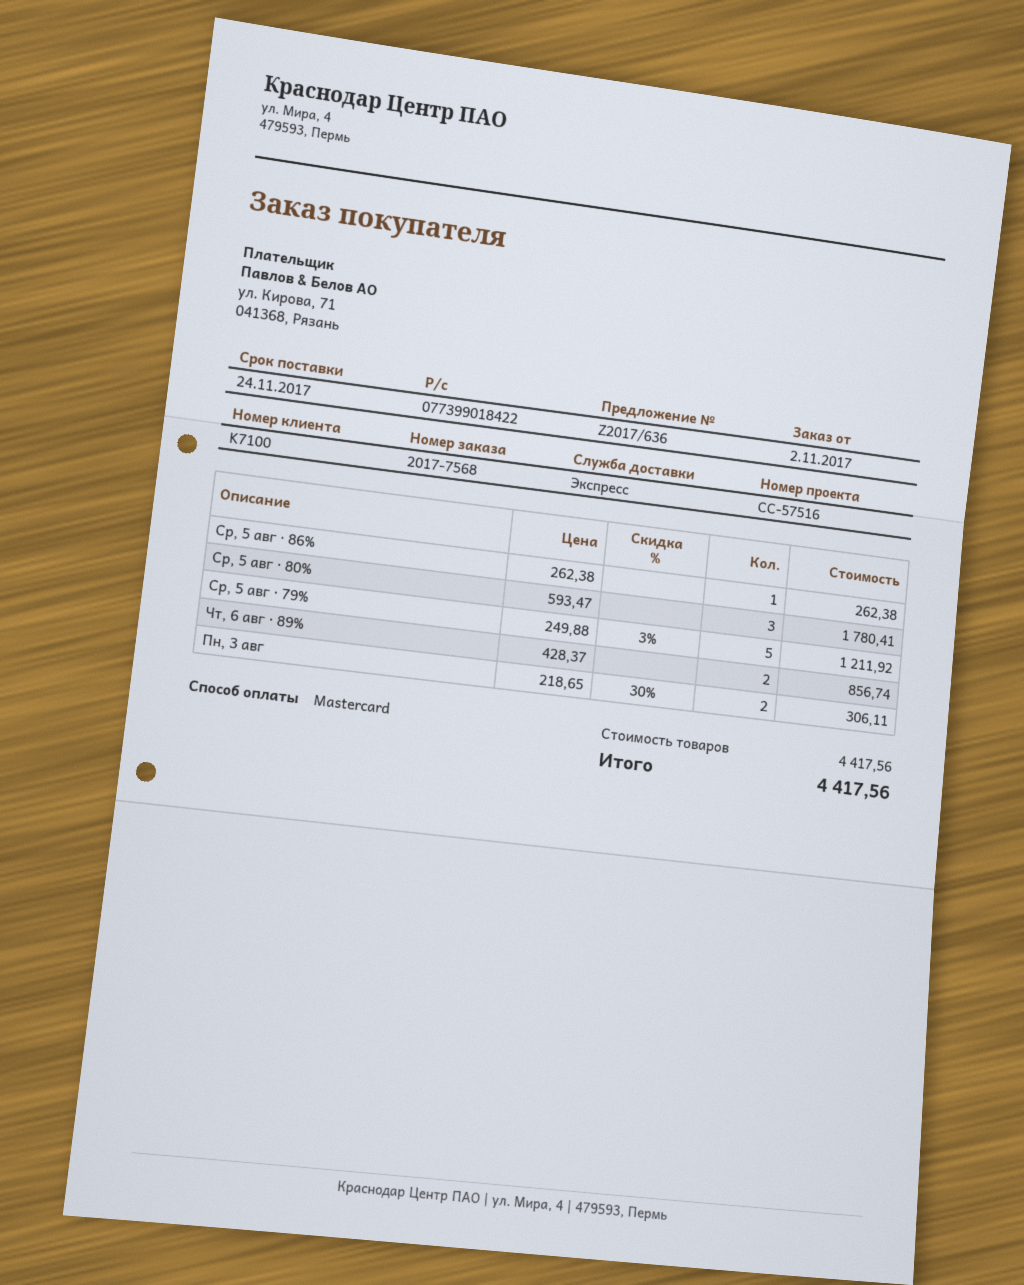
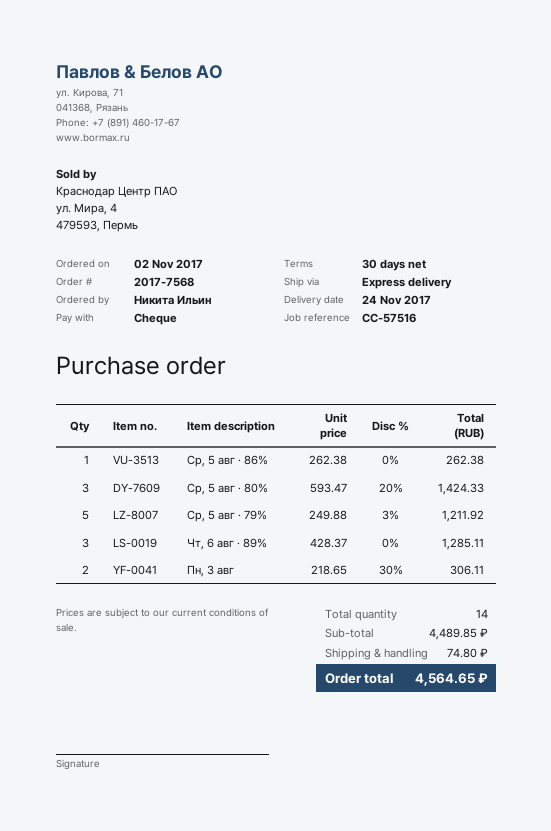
payment method: Mastercard -> cheque
Ср, 5 авг · 80%: 3 x 593.47 = 1780.41 -> 3 x 593.47 - 20% = 1424.33
Чт, 6 авг · 89%: 2 x 428.37 = 856.74 -> 3 x 428.37 = 1285.11
subtotal: 4417.56 -> 4489.85
shipping: none -> 74.80
total: 4417.56 -> 4564.65

